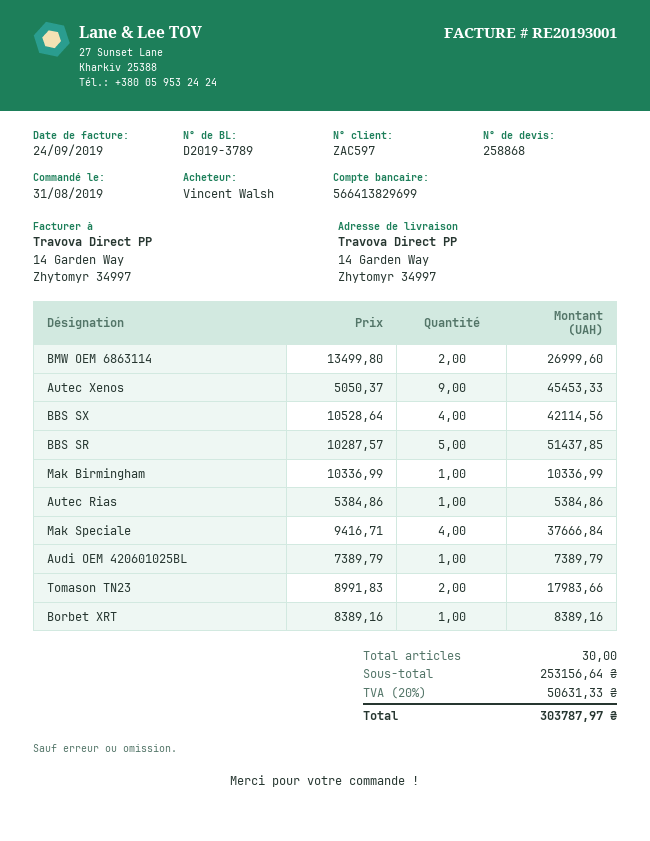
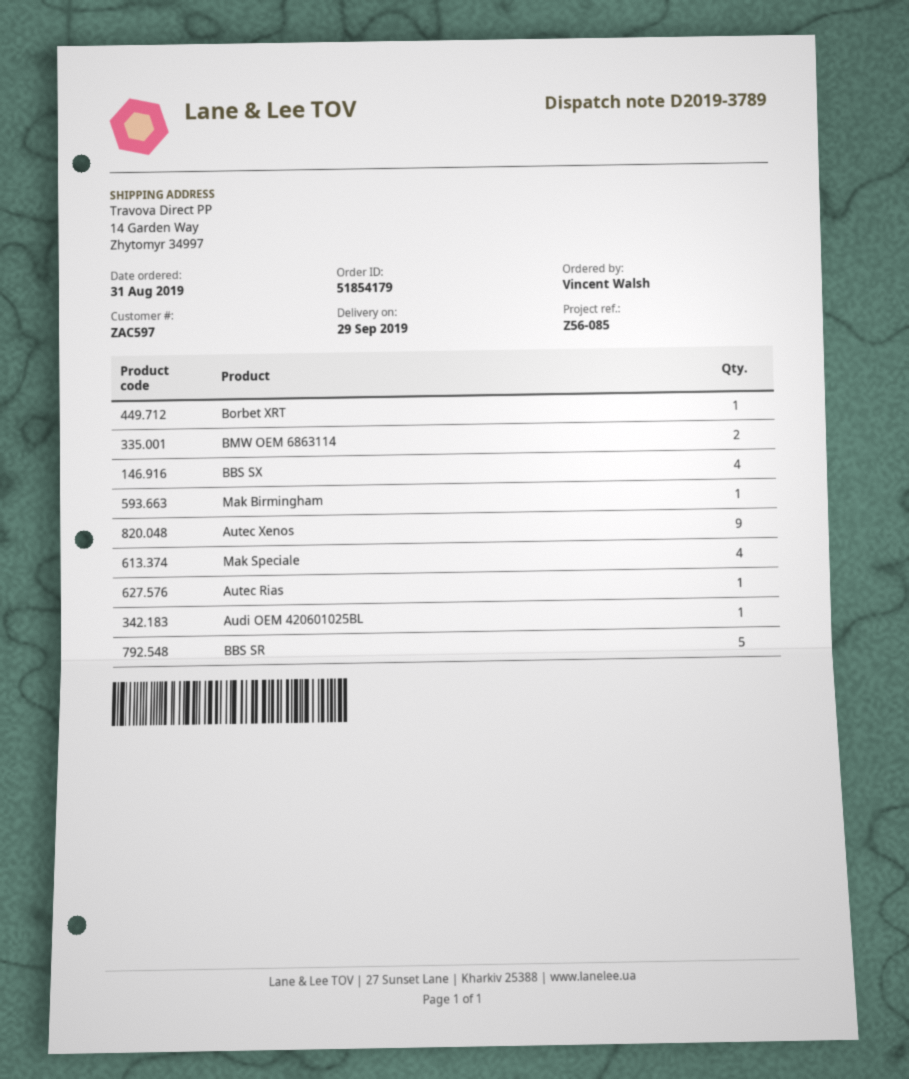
Tomason TN23: 2 -> none

